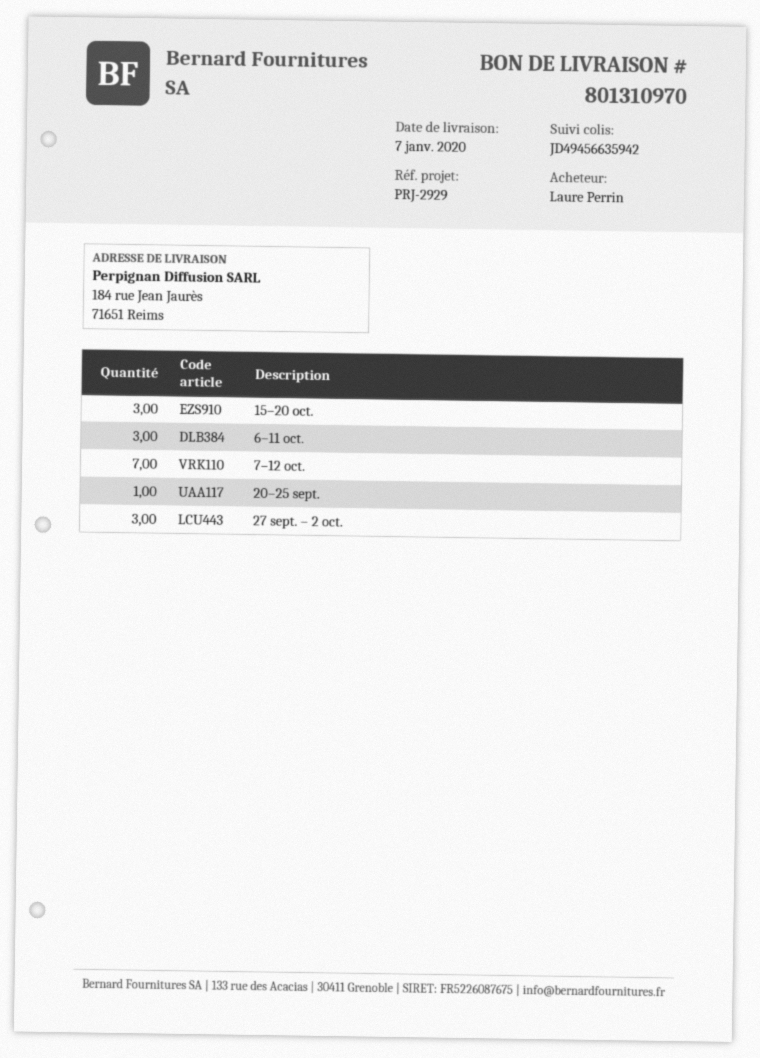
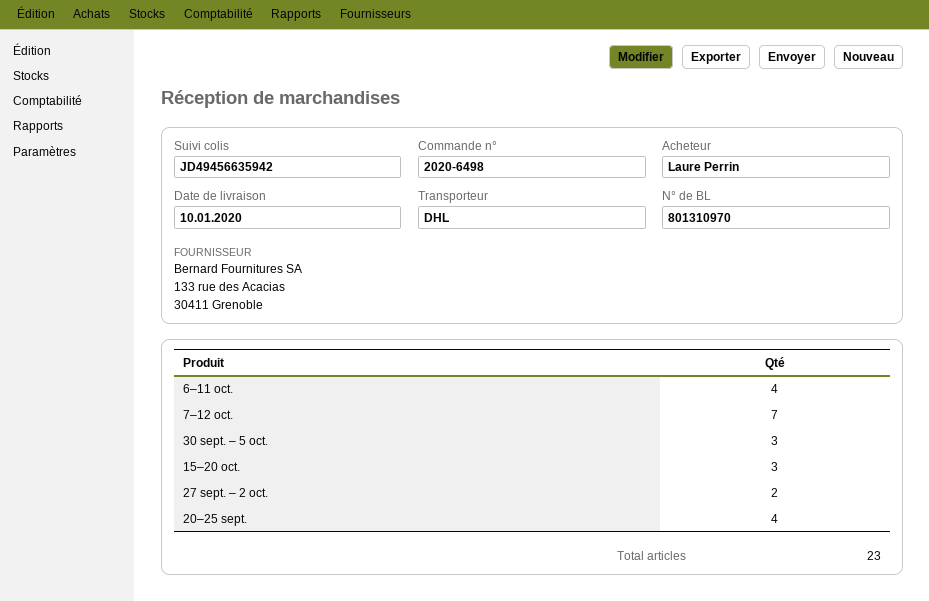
delivery date: 2020-01-07 -> 2020-01-10
6–11 oct.: 3 -> 4
20–25 sept.: 1 -> 4
27 sept. – 2 oct.: 3 -> 2
30 sept. – 5 oct.: none -> 3

